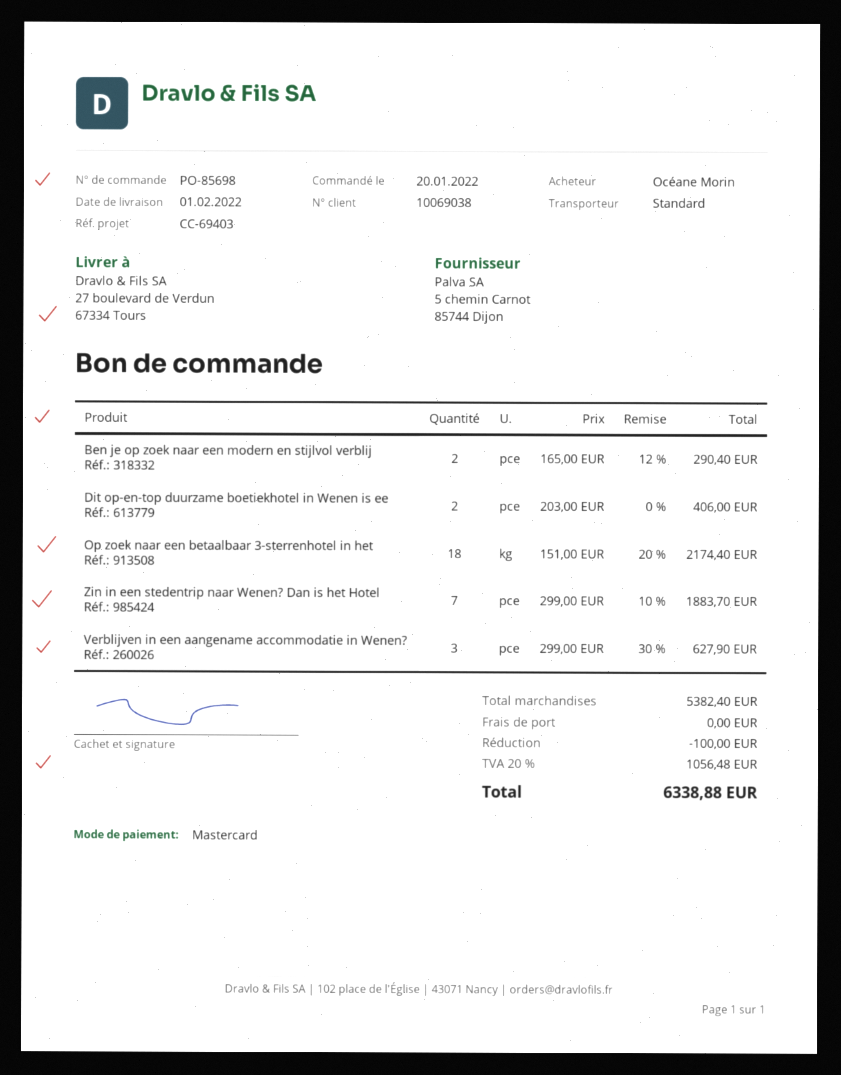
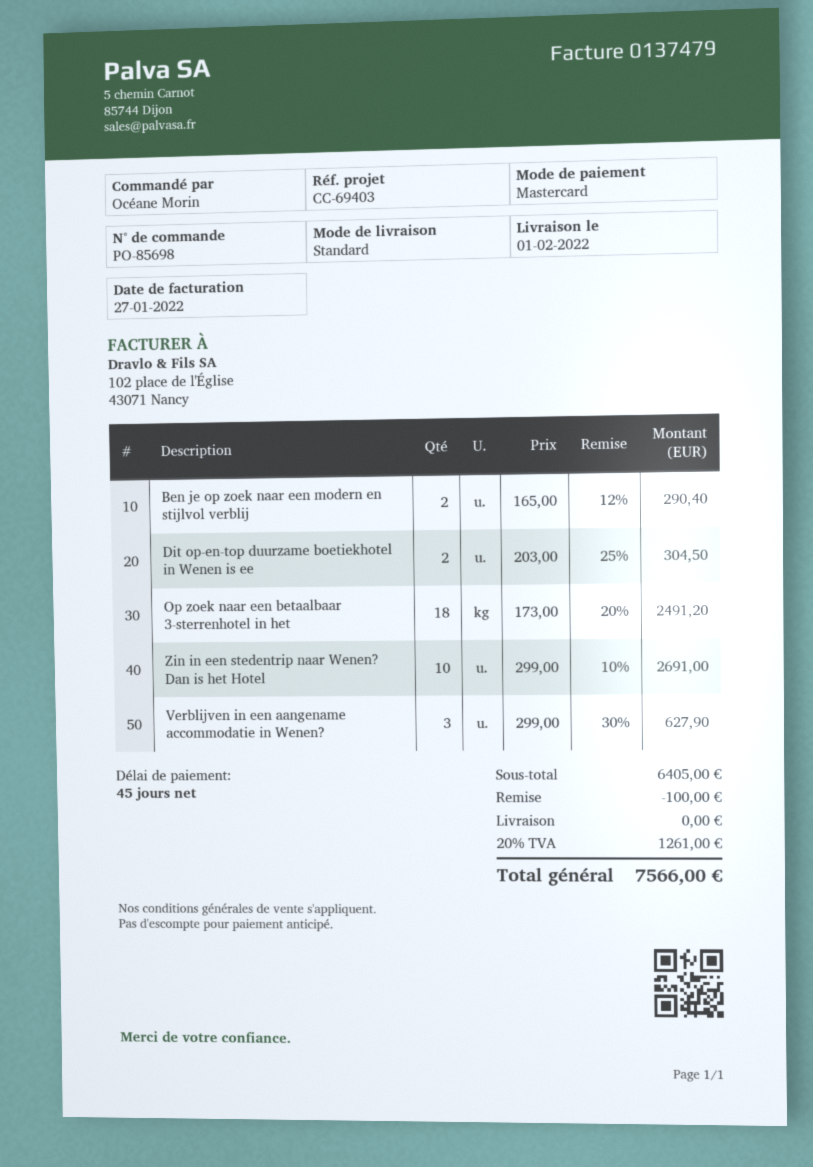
Dit op-en-top duurzame boetiekhotel in Wenen is ee: 2 x 203.00 = 406.00 -> 2 x 203.00 - 25% = 304.50
Op zoek naar een betaalbaar 3-sterrenhotel in het: 18 x 151.00 - 20% = 2174.40 -> 18 x 173.00 - 20% = 2491.20
Zin in een stedentrip naar Wenen? Dan is het Hotel: 7 x 299.00 - 10% = 1883.70 -> 10 x 299.00 - 10% = 2691.00
subtotal: 5382.40 -> 6405.00
tax: 20% = 1056.48 -> 20% = 1261.00
total: 6338.88 -> 7566.00

